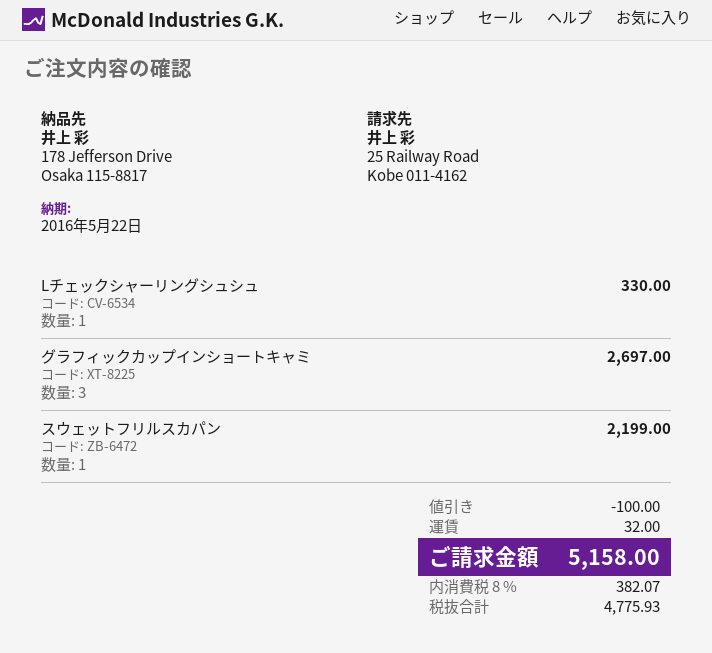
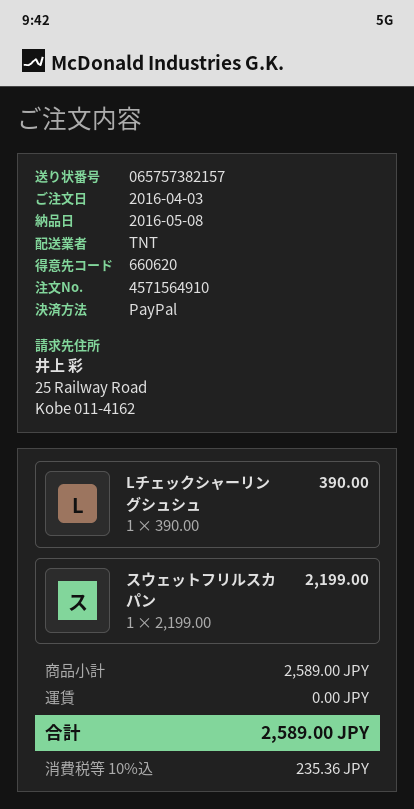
delivery date: 2016-05-22 -> 2016-05-08
Lチェックシャーリングシュシュ: 1 for 330.00 -> 1 for 390.00
グラフィックカップインショートキャミ: 3 for 2697.00 -> none
discount: 100.00 -> none
shipping: 32.00 -> 0.00
tax: 8% = 382.07 -> 10% = 235.36
total: 5158.00 -> 2589.00

